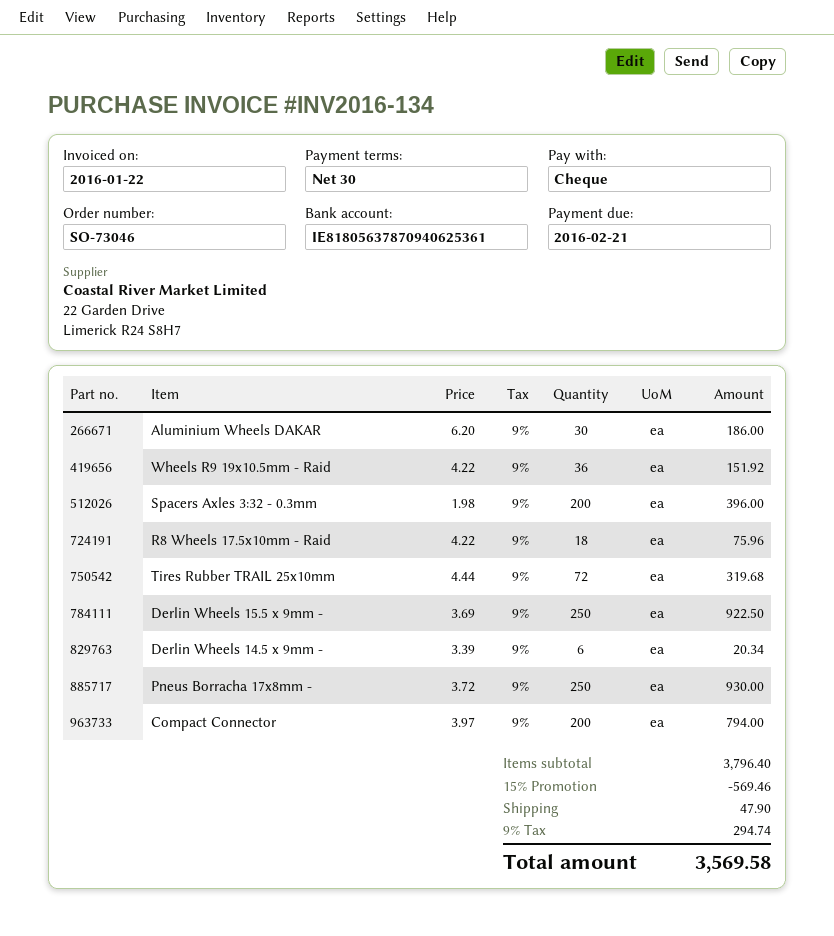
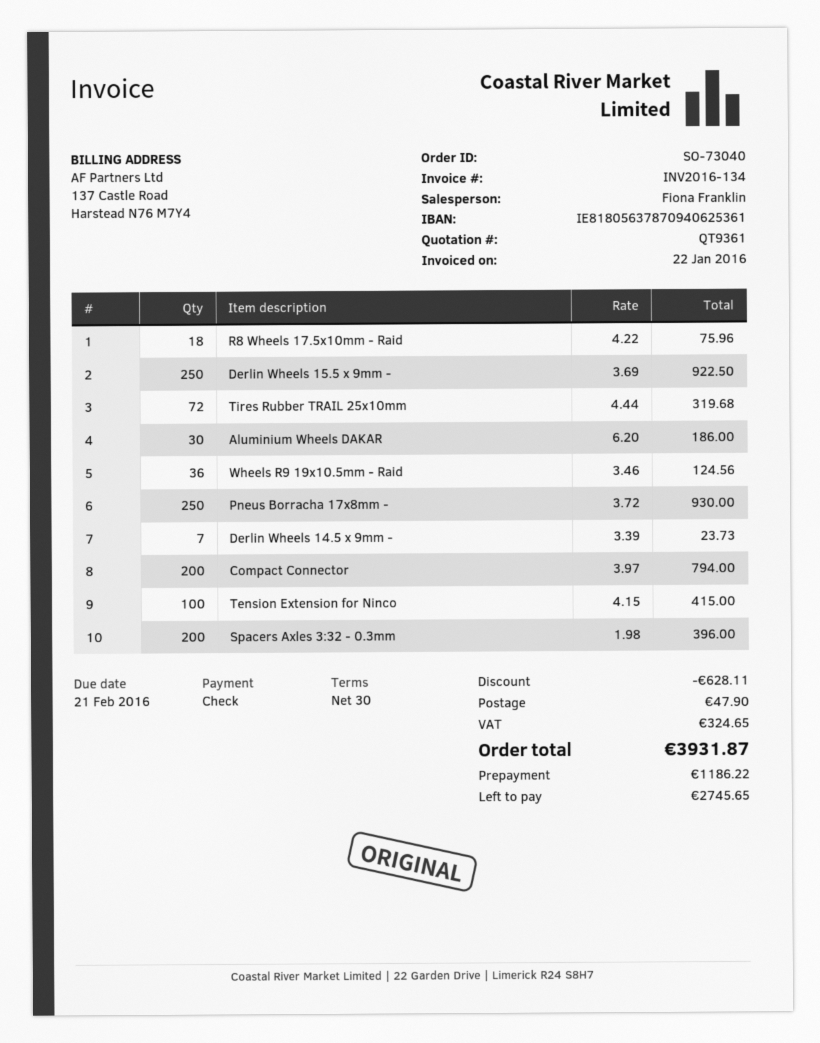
order number: SO-73046 -> SO-73040
Wheels R9 19x10.5mm - Raid: 36 x 4.22 = 151.92 -> 36 x 3.46 = 124.56
Derlin Wheels 14.5 x 9mm -: 6 x 3.39 = 20.34 -> 7 x 3.39 = 23.73
Tension Extension for Ninco: none -> 100 x 4.15 = 415.00
discount: 569.46 -> 628.11
tax: 294.74 -> 324.65
total: 3569.58 -> 3931.87

